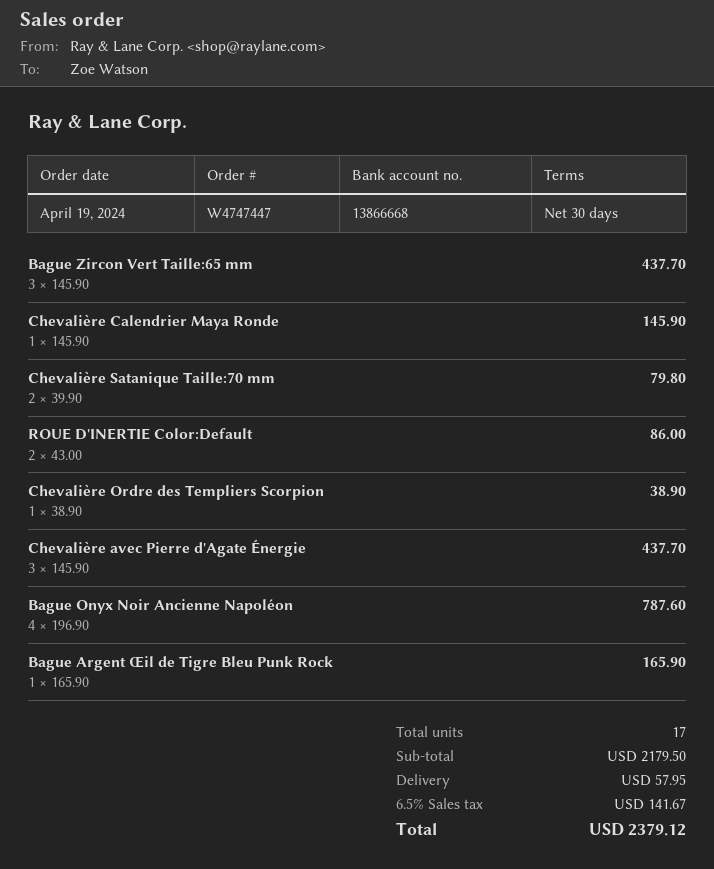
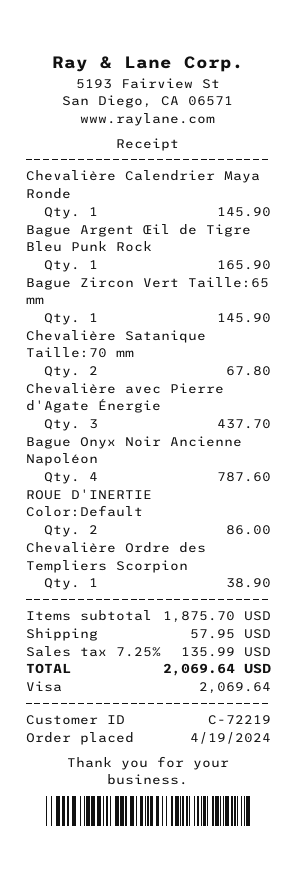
Bague Zircon Vert Taille:65 mm: 3 for 437.70 -> 1 for 145.90
Chevalière Satanique Taille:70 mm: 2 for 79.80 -> 2 for 67.80
subtotal: 2179.50 -> 1875.70
tax: 6.5% = 141.67 -> 7.25% = 135.99
total: 2379.12 -> 2069.64

